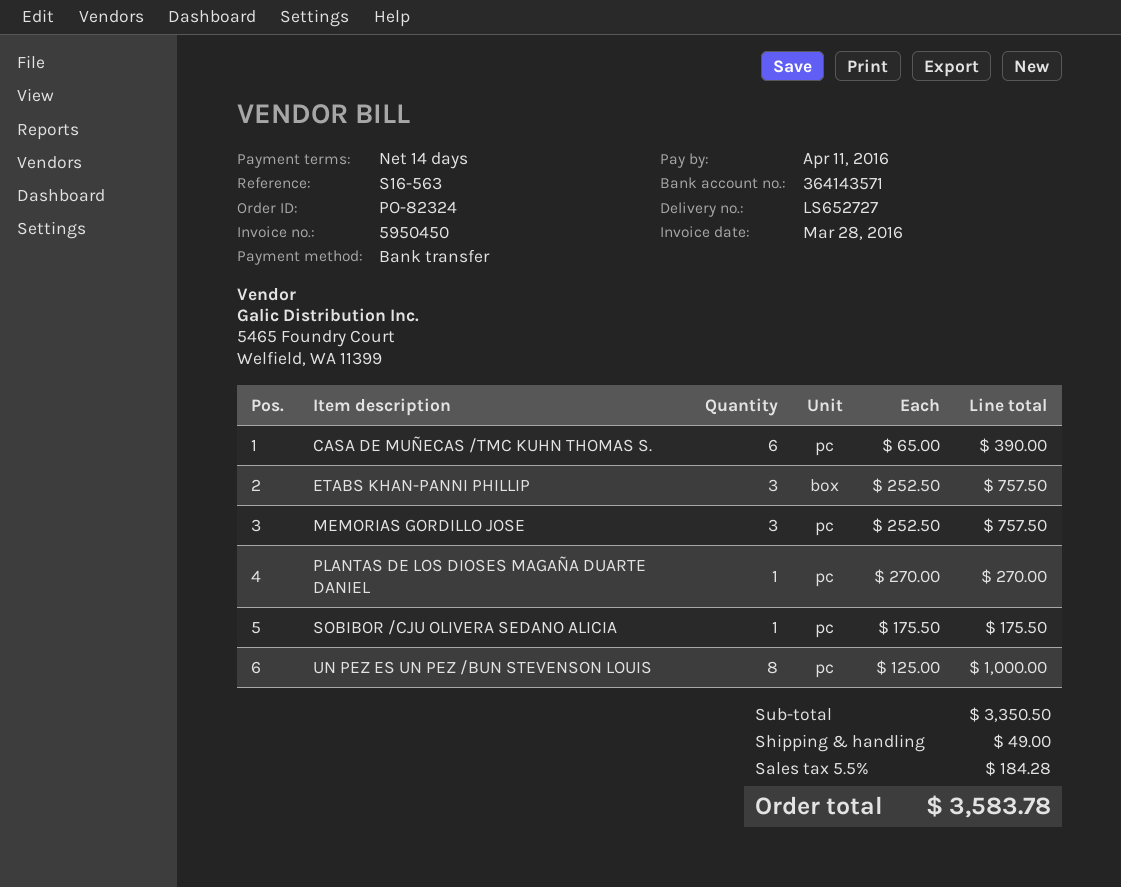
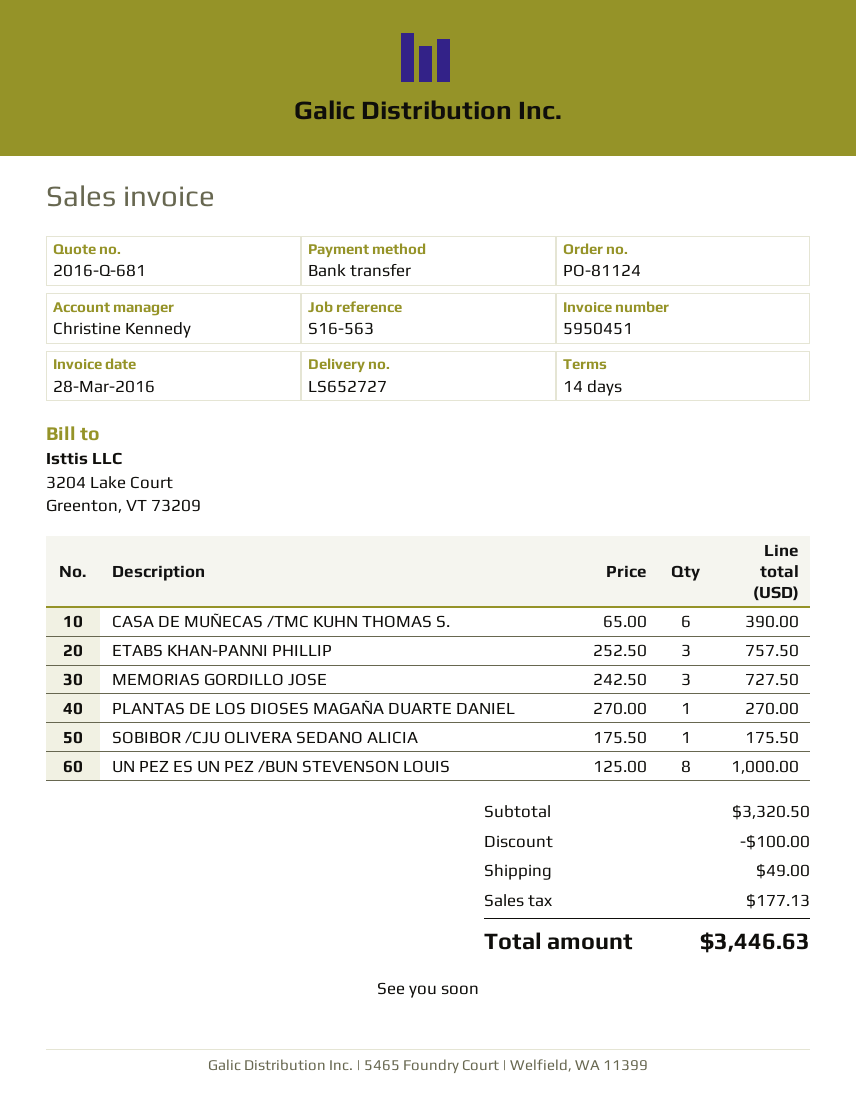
order number: PO-82324 -> PO-81124
invoice number: 5950450 -> 5950451
MEMORIAS GORDILLO JOSE: 3 x 252.50 = 757.50 -> 3 x 242.50 = 727.50
subtotal: 3350.50 -> 3320.50
discount: none -> 100.00
tax: 184.28 -> 177.13
total: 3583.78 -> 3446.63

